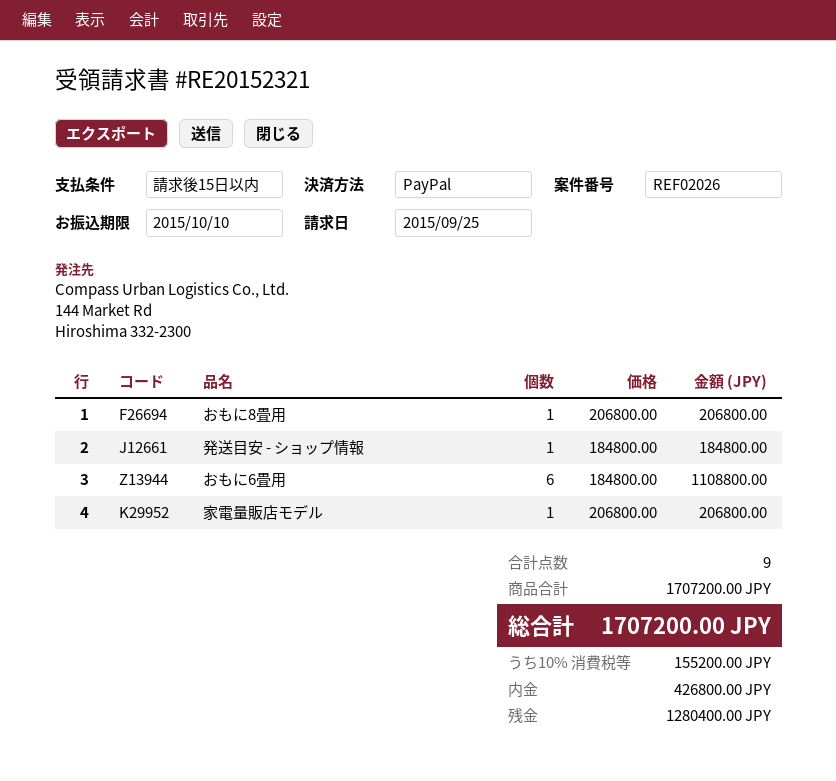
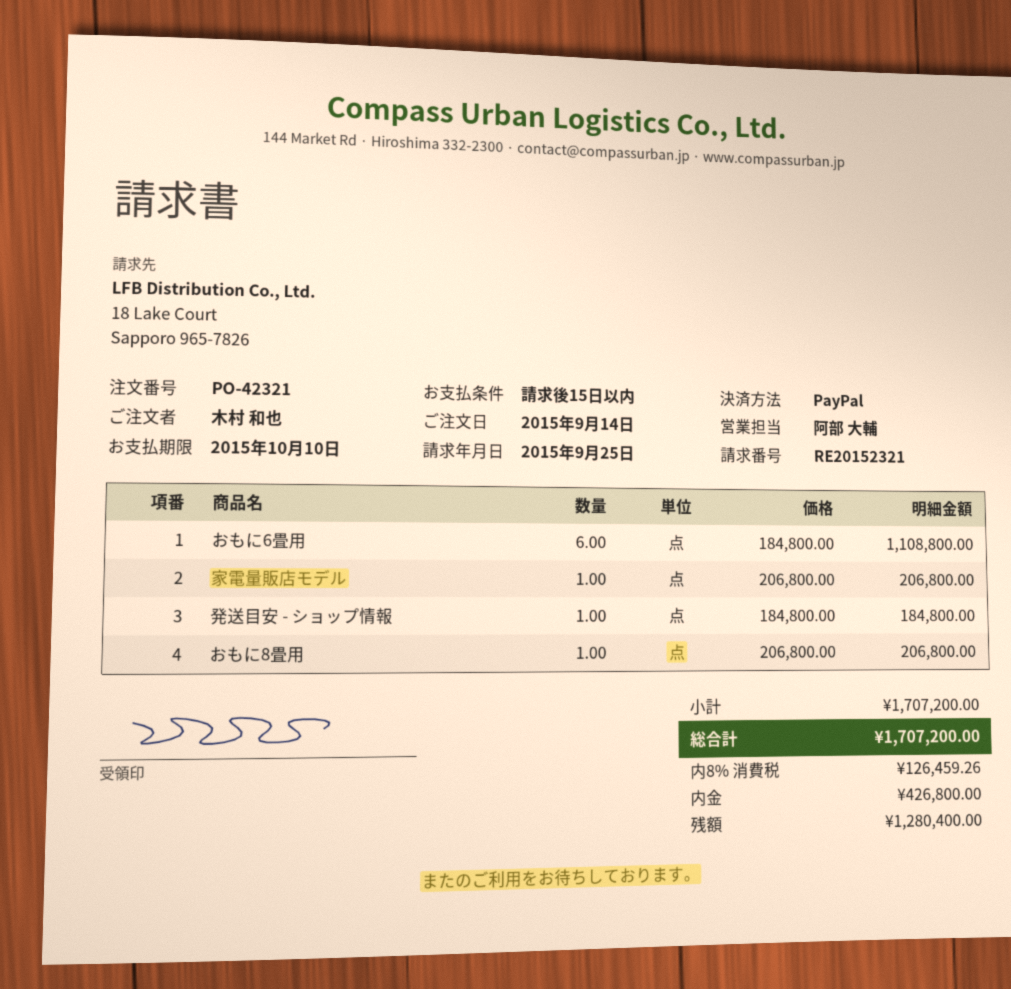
tax: 10% = 155200.00 -> 8% = 126459.26

